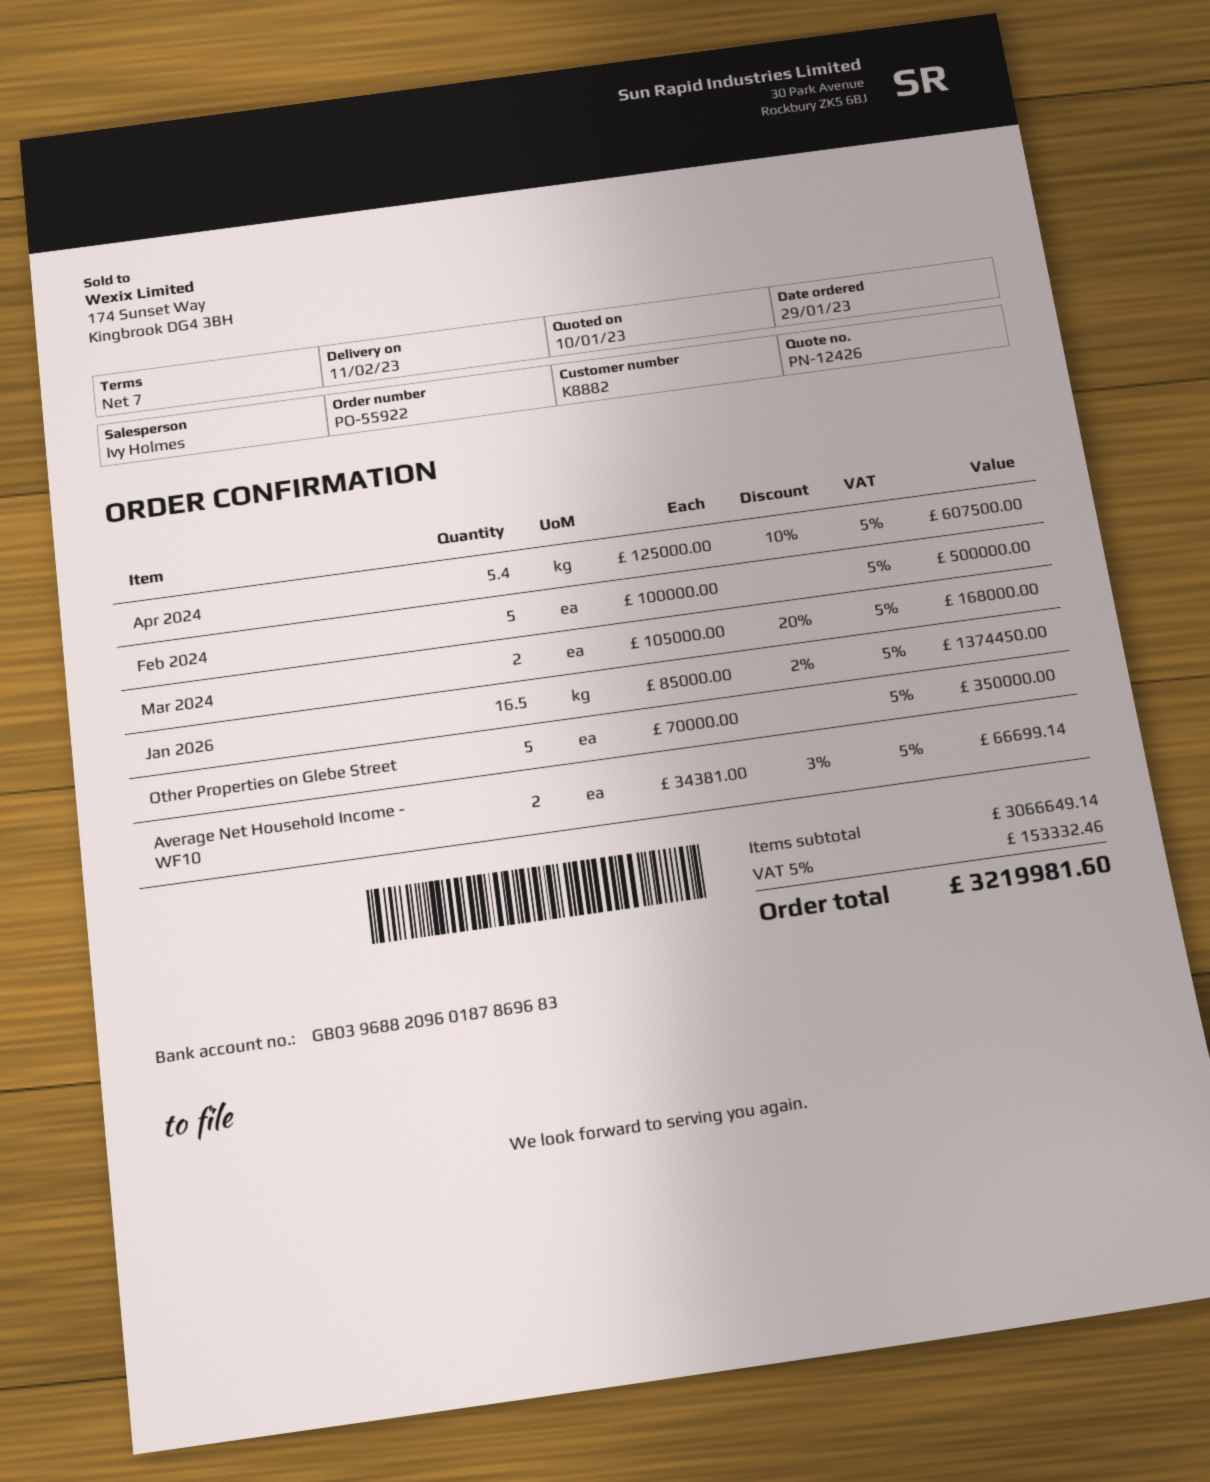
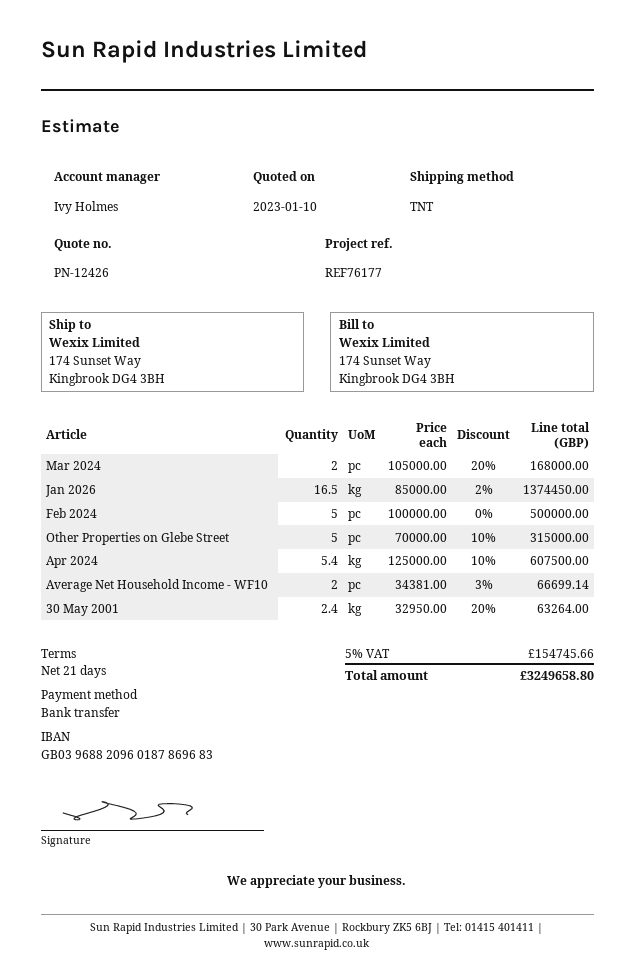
payment terms: 7 days -> 21 days
Other Properties on Glebe Street: 5 x 70000.00 = 350000.00 -> 5 x 70000.00 - 10% = 315000.00
30 May 2001: none -> 2.4 x 32950.00 - 20% = 63264.00
tax: 5% = 153332.46 -> 5% = 154745.66
total: 3219981.60 -> 3249658.80

